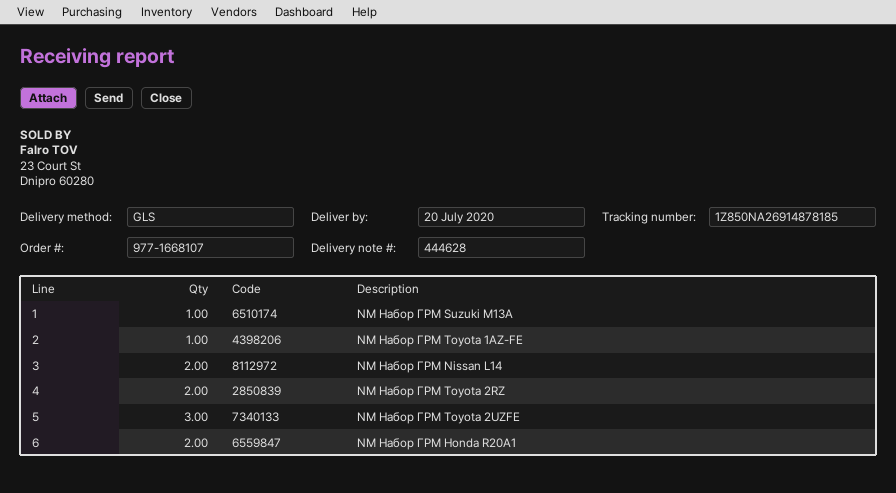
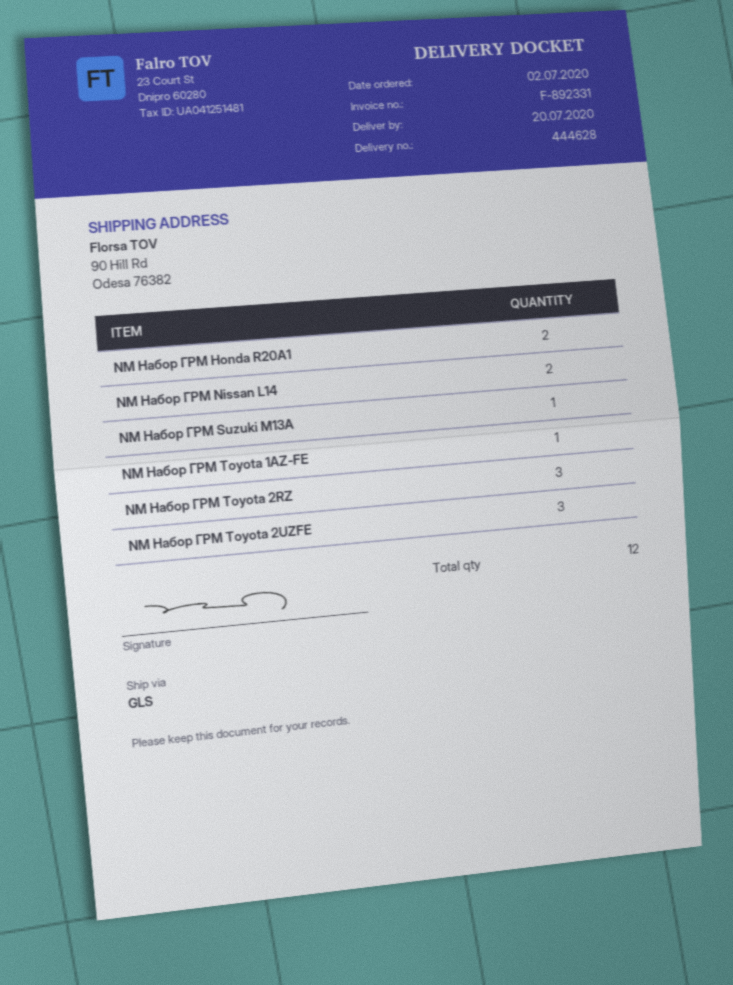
NM Набор ГРМ Toyota 2RZ: 2 -> 3

